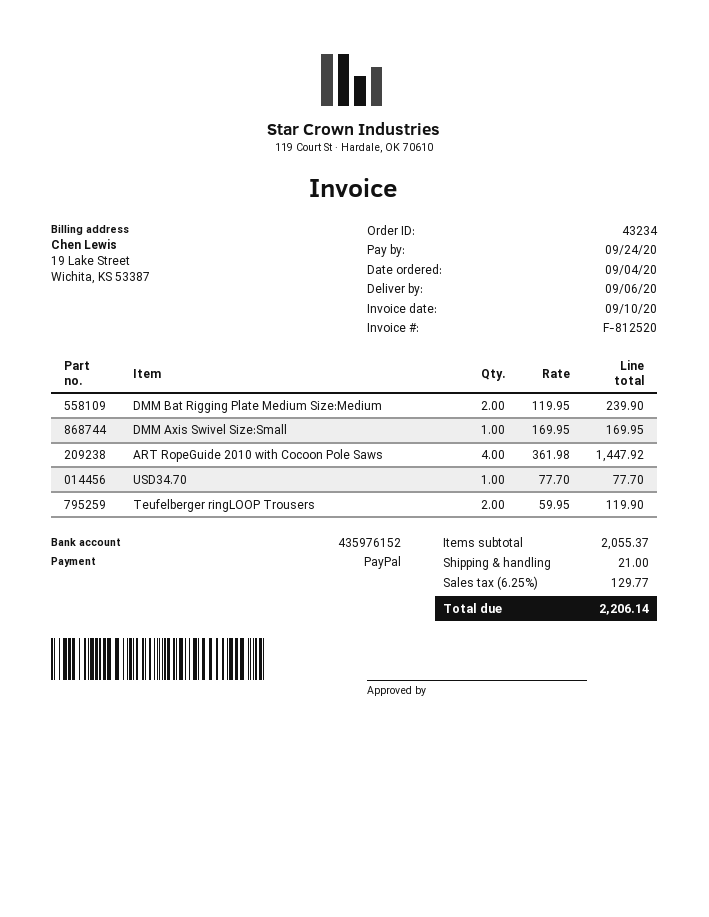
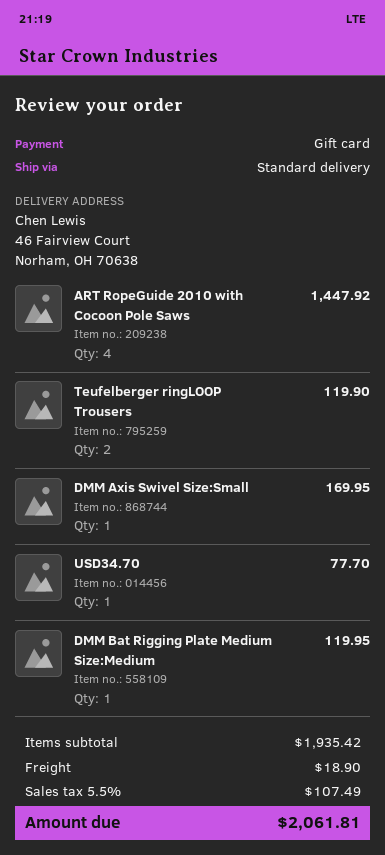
payment method: PayPal -> gift card
DMM Bat Rigging Plate Medium Size:Medium: 2 for 239.90 -> 1 for 119.95
subtotal: 2055.37 -> 1935.42
shipping: 21.00 -> 18.90
tax: 6.25% = 129.77 -> 5.5% = 107.49
total: 2206.14 -> 2061.81

